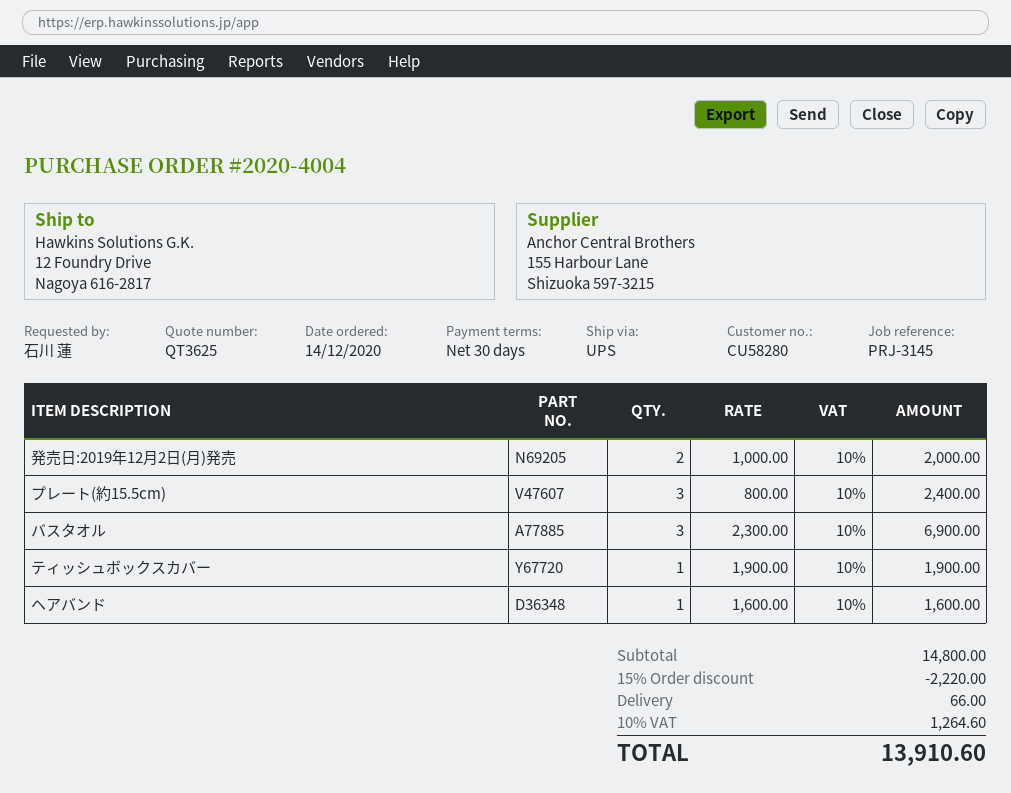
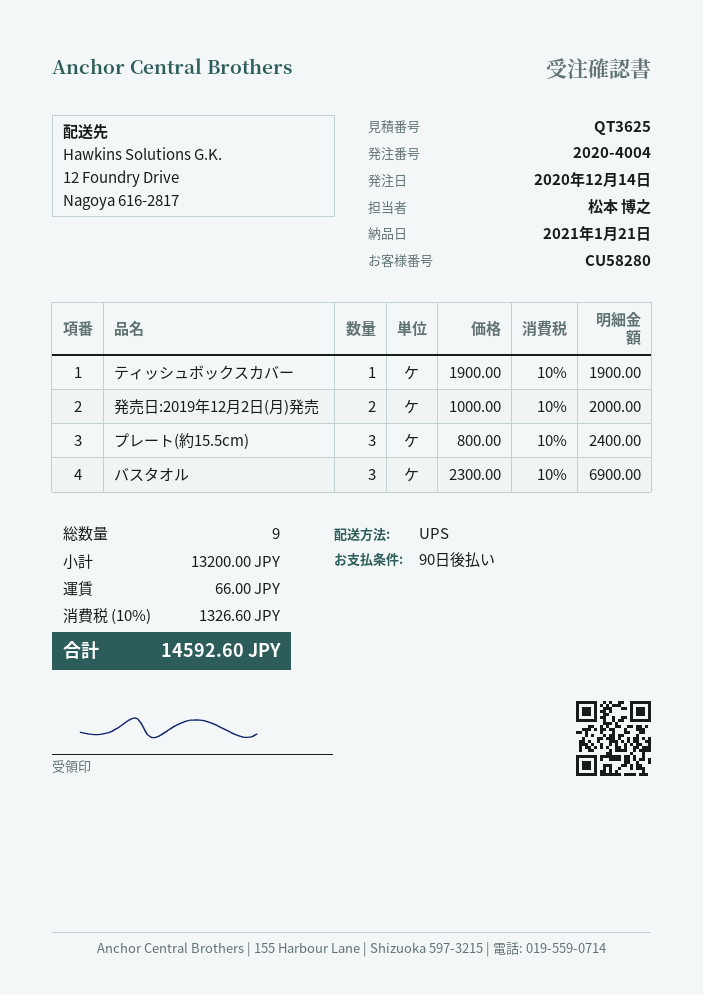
payment terms: 30 days -> 90 days
ヘアバンド: 1 x 1600.00 = 1600.00 -> none
subtotal: 14800.00 -> 13200.00
discount: 15% = 2220.00 -> none
tax: 10% = 1264.60 -> 10% = 1326.60
total: 13910.60 -> 14592.60

